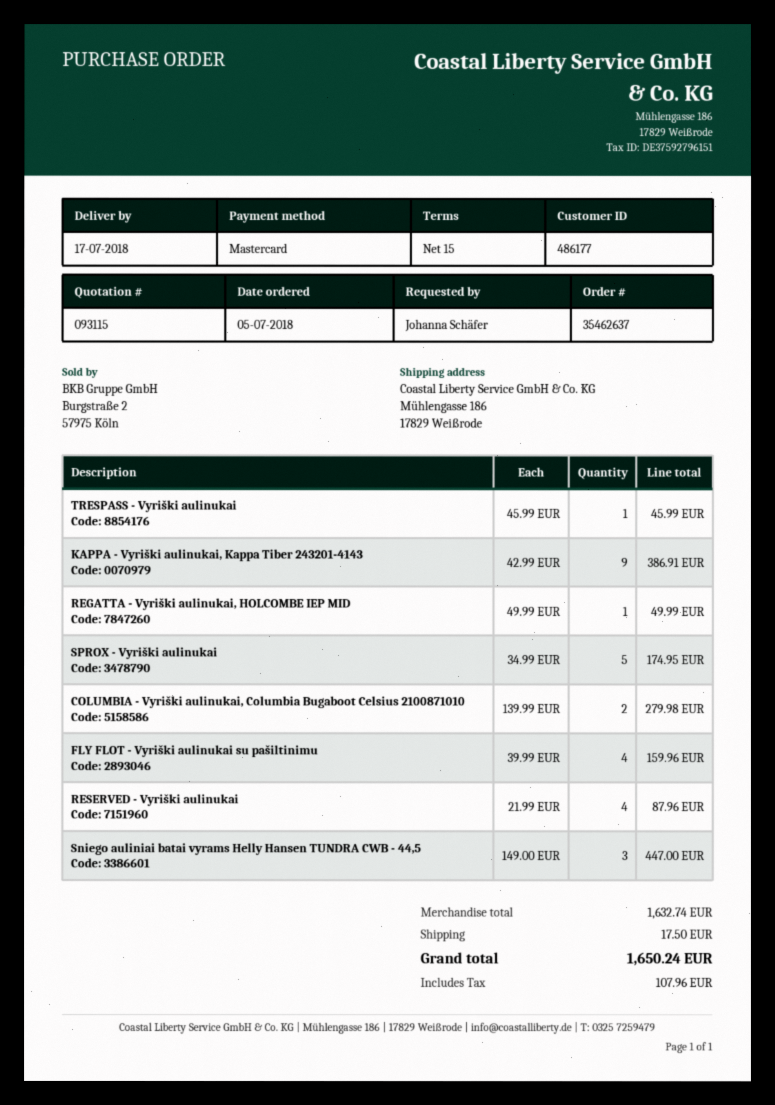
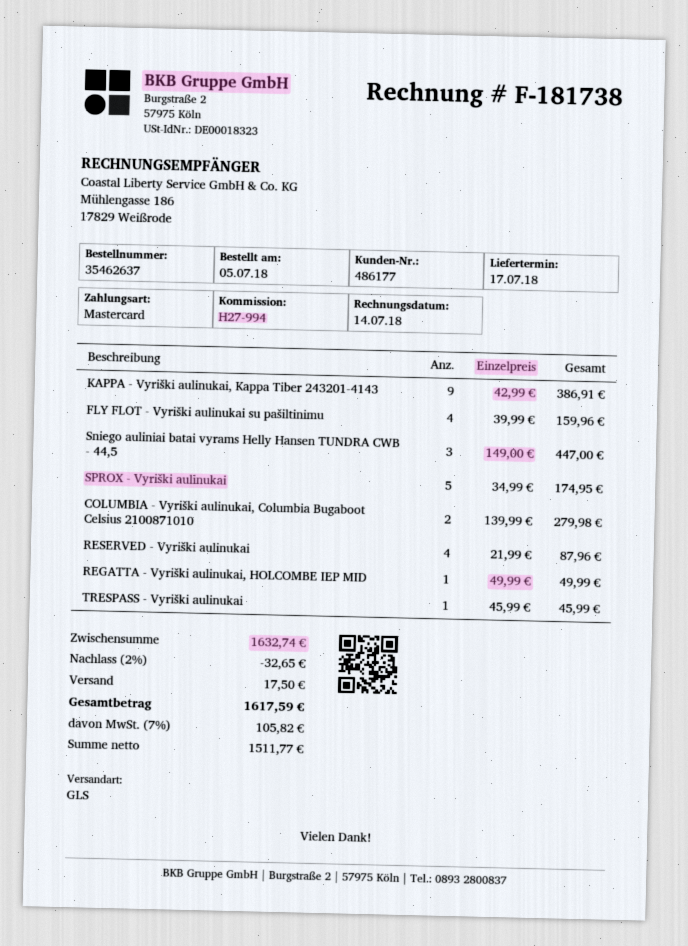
discount: none -> 2% = 32.65
tax: 107.96 -> 105.82
total: 1650.24 -> 1617.59

